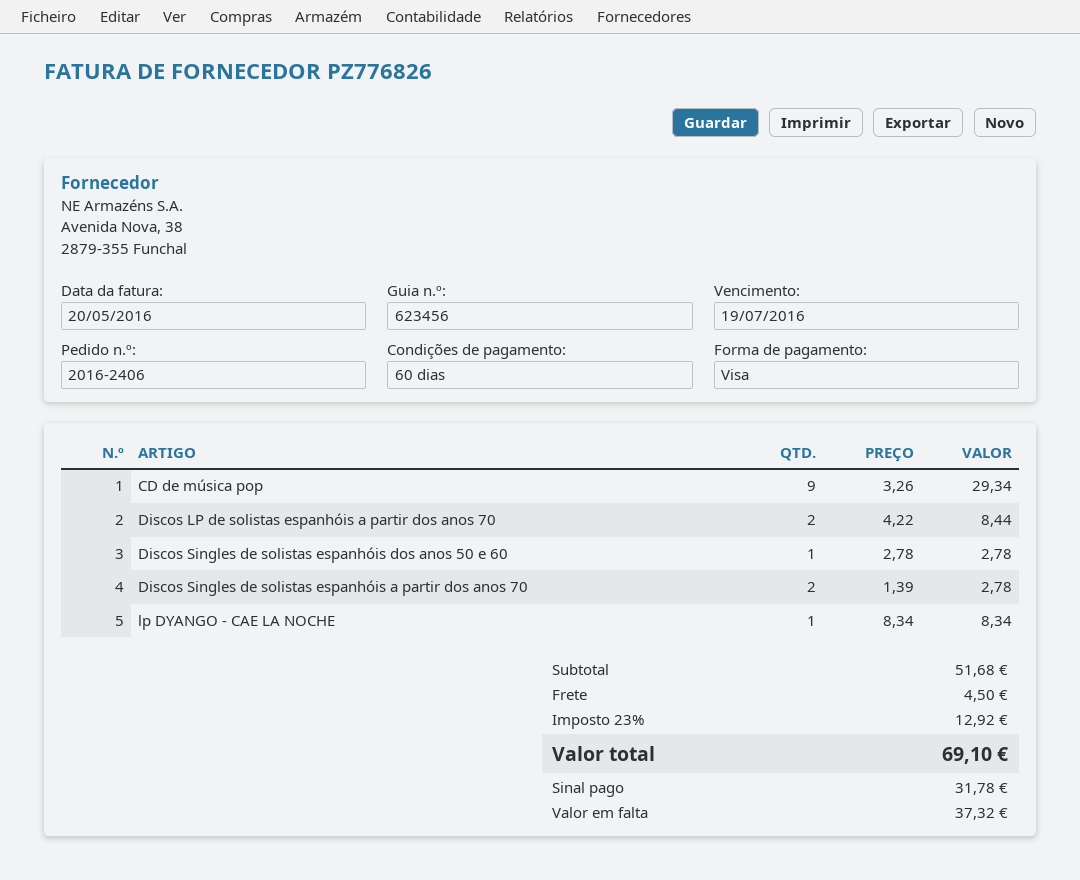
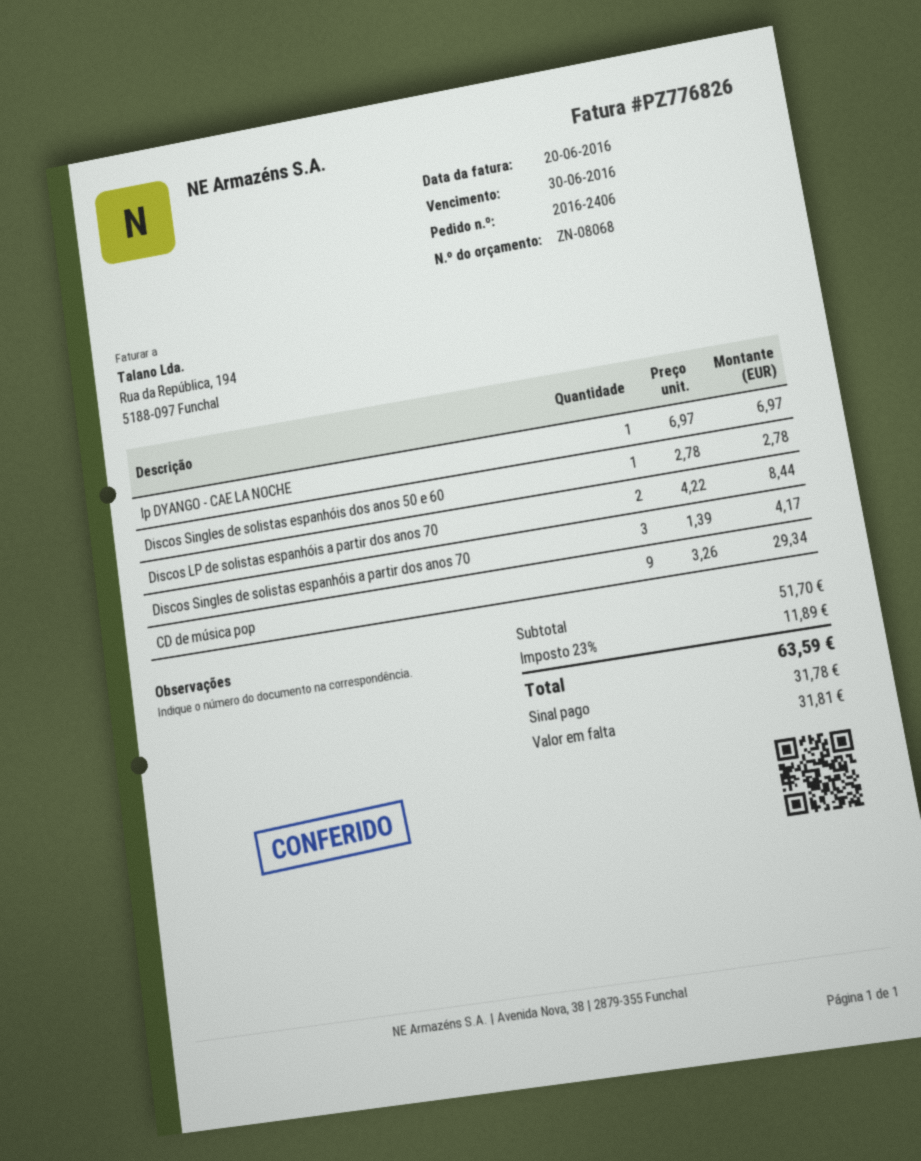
invoice date: 2016-05-20 -> 2016-06-20
due date: 2016-07-19 -> 2016-06-30
Discos Singles de solistas espanhóis a partir dos anos 70: 2 x 1.39 = 2.78 -> 3 x 1.39 = 4.17
lp DYANGO - CAE LA NOCHE: 1 x 8.34 = 8.34 -> 1 x 6.97 = 6.97
subtotal: 51.68 -> 51.70
shipping: 4.50 -> none
tax: 23% = 12.92 -> 23% = 11.89
total: 69.10 -> 63.59
balance: 37.32 -> 31.81

